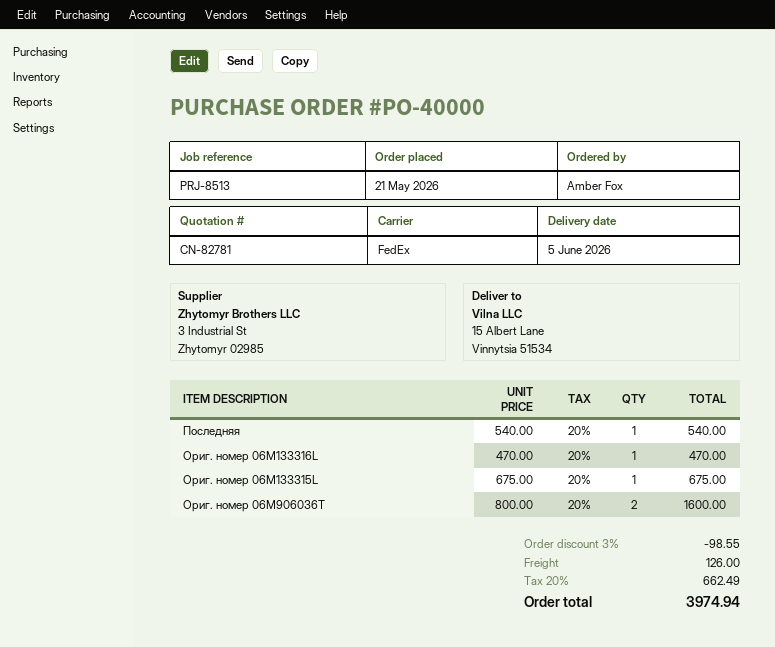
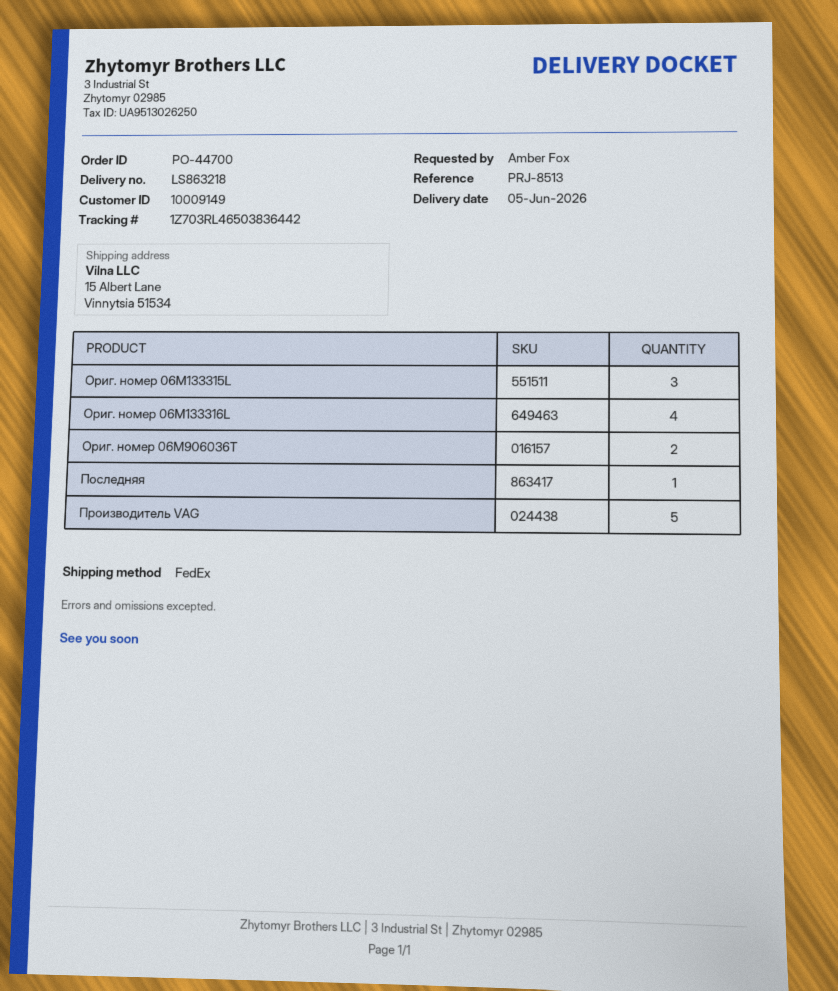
order number: PO-40000 -> PO-44700
Ориг. номер 06M133316L: 1 -> 4
Ориг. номер 06M133315L: 1 -> 3
Производитель VAG: none -> 5

